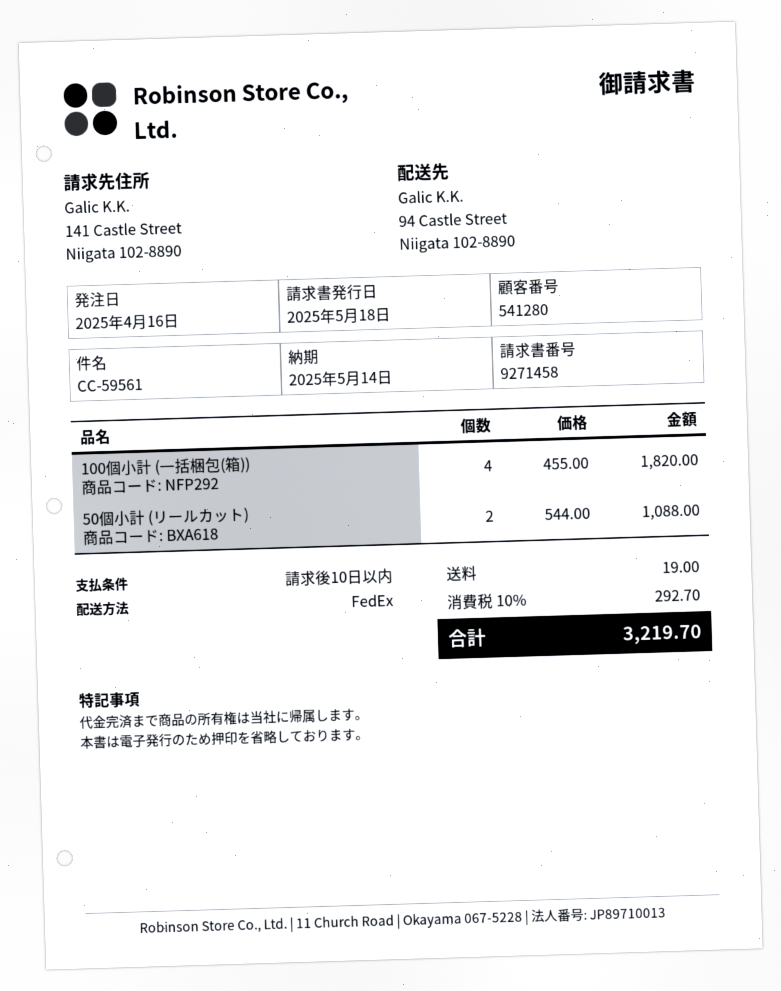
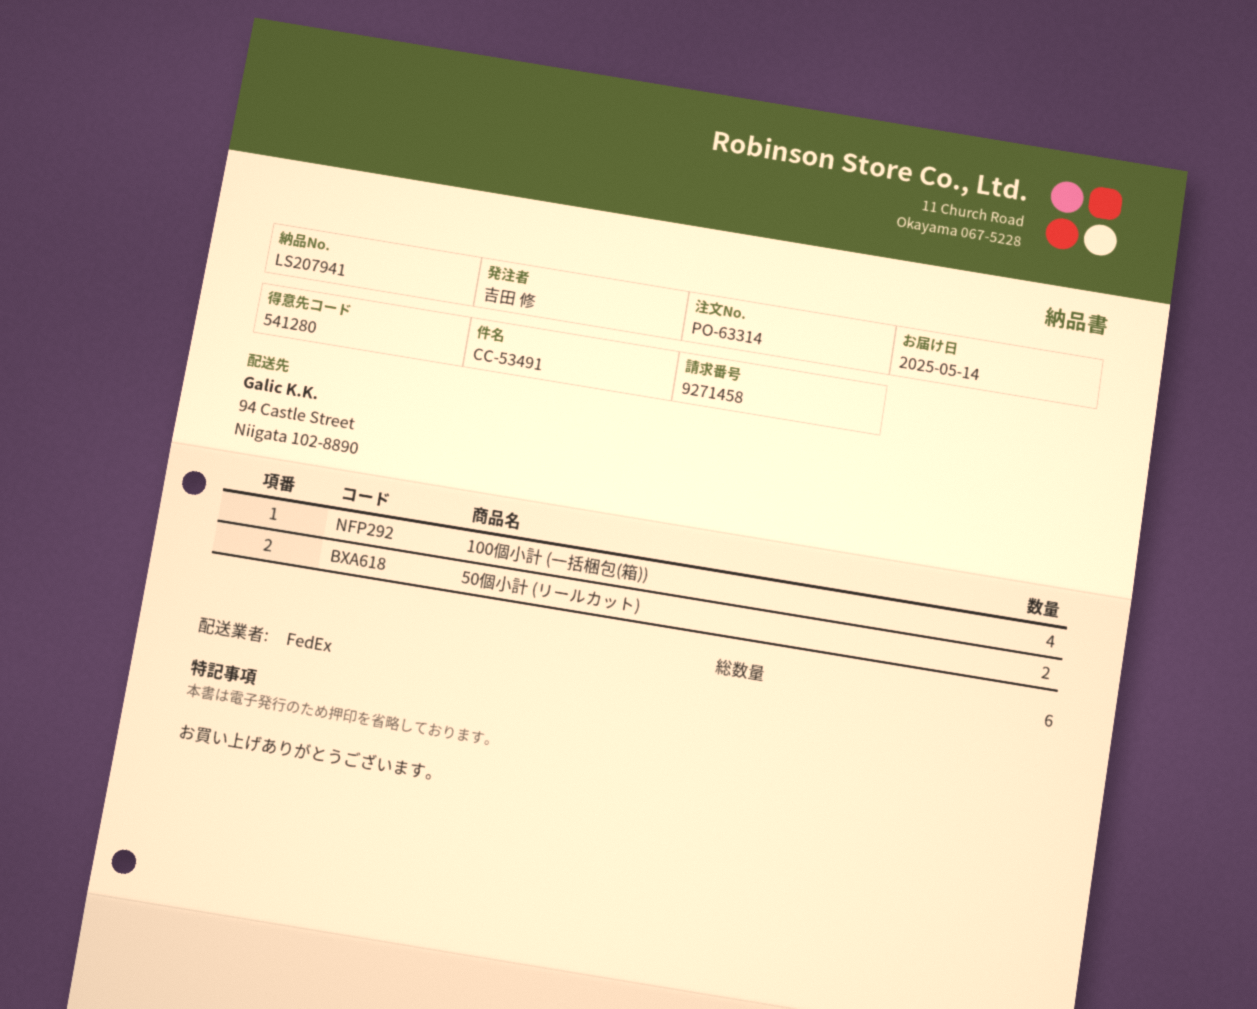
reference: CC-59561 -> CC-53491

